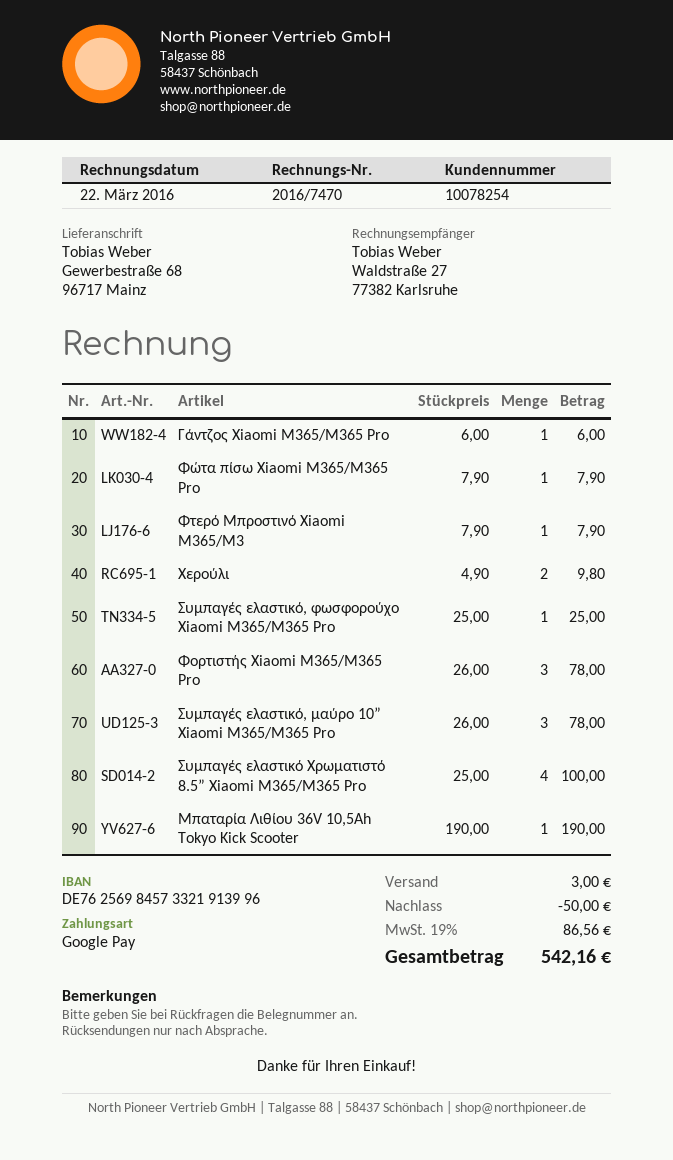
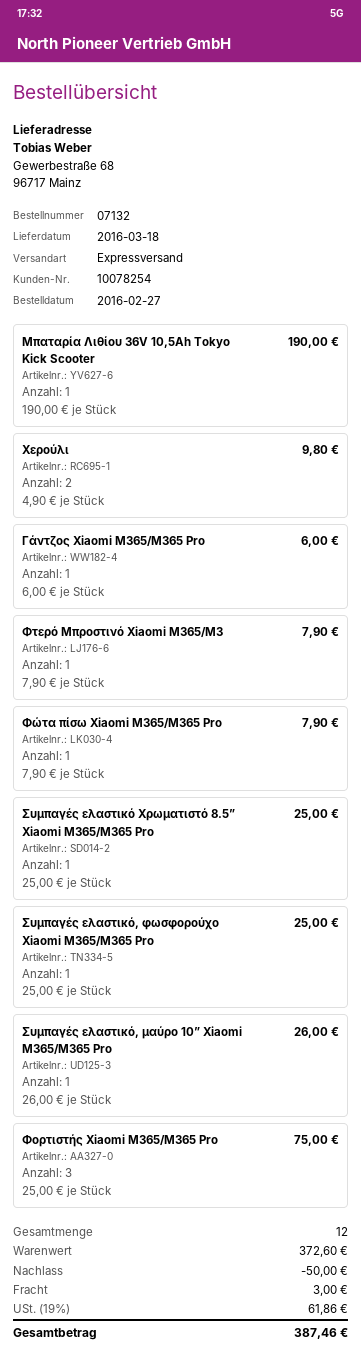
Φορτιστής Xiaomi M365/M365 Pro: 3 x 26.00 = 78.00 -> 3 x 25.00 = 75.00
Συμπαγές ελαστικό, μαύρο 10” Xiaomi M365/M365 Pro: 3 x 26.00 = 78.00 -> 1 x 26.00 = 26.00
Συμπαγές ελαστικό Χρωματιστό 8.5” Xiaomi M365/M365 Pro: 4 x 25.00 = 100.00 -> 1 x 25.00 = 25.00
tax: 19% = 86.56 -> 19% = 61.86
total: 542.16 -> 387.46

